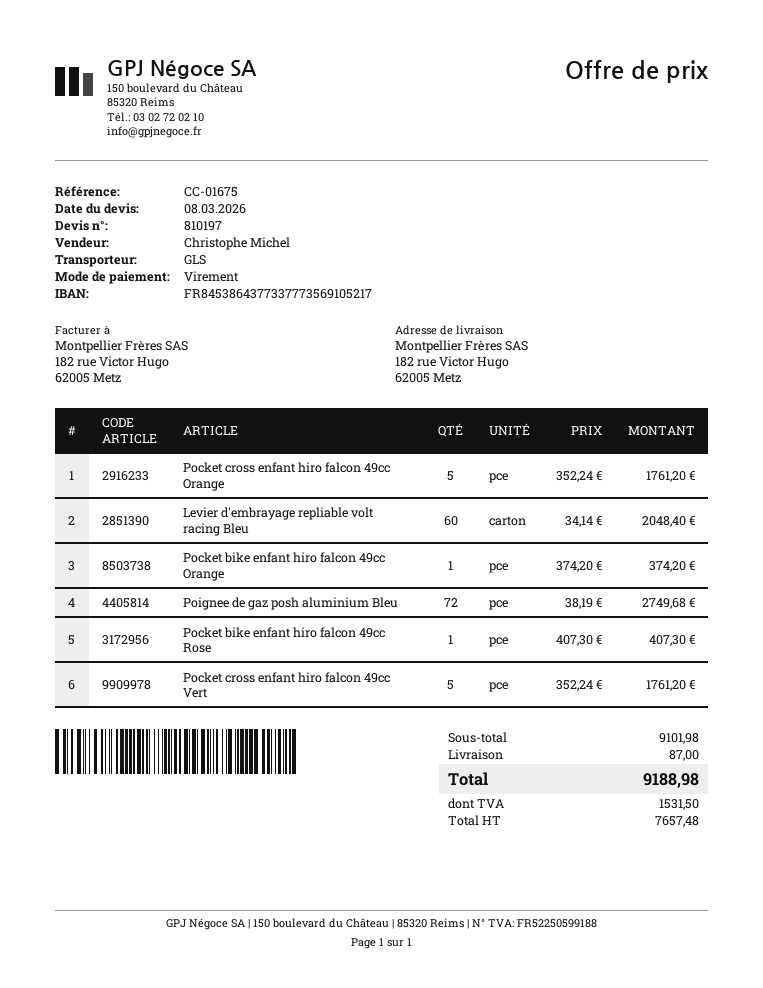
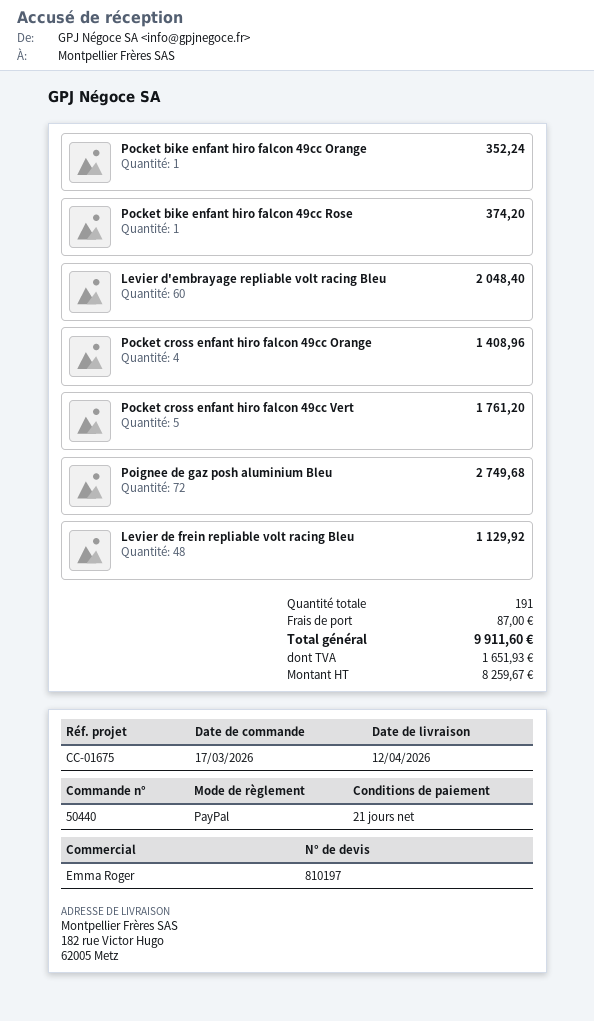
sales rep: Christophe Michel -> Emma Roger
payment method: bank transfer -> PayPal
Pocket cross enfant hiro falcon 49cc Orange: 5 for 1761.20 -> 4 for 1408.96
Pocket bike enfant hiro falcon 49cc Orange: 1 for 374.20 -> 1 for 352.24
Pocket bike enfant hiro falcon 49cc Rose: 1 for 407.30 -> 1 for 374.20
Levier de frein repliable volt racing Bleu: none -> 48 for 1129.92
net: 7657.48 -> 8259.67
tax: 1531.50 -> 1651.93
total: 9188.98 -> 9911.60

